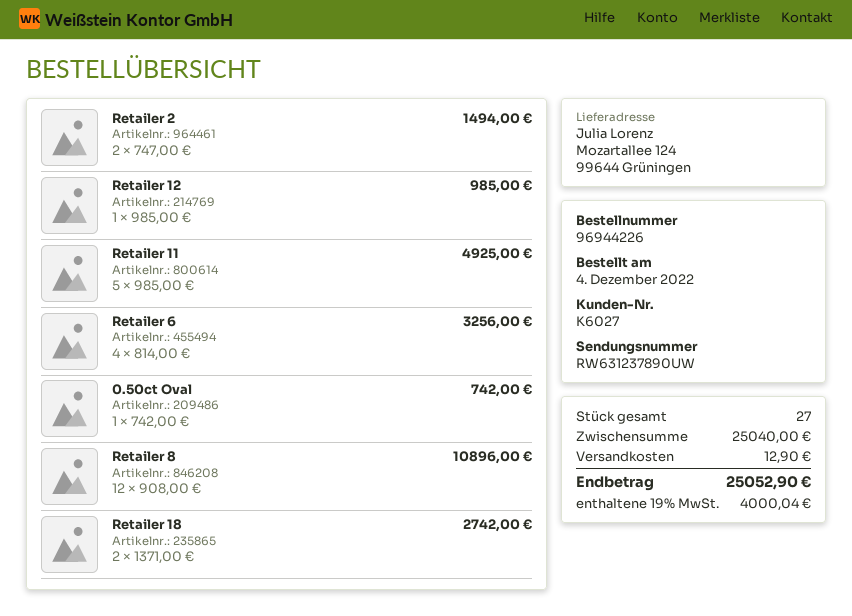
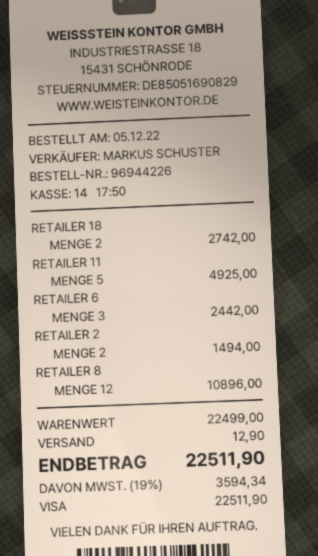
order date: 2022-12-04 -> 2022-12-05
Retailer 12: 1 for 985.00 -> none
Retailer 6: 4 for 3256.00 -> 3 for 2442.00
0.50ct Oval: 1 for 742.00 -> none
subtotal: 25040.00 -> 22499.00
tax: 19% = 4000.04 -> 19% = 3594.34
total: 25052.90 -> 22511.90

